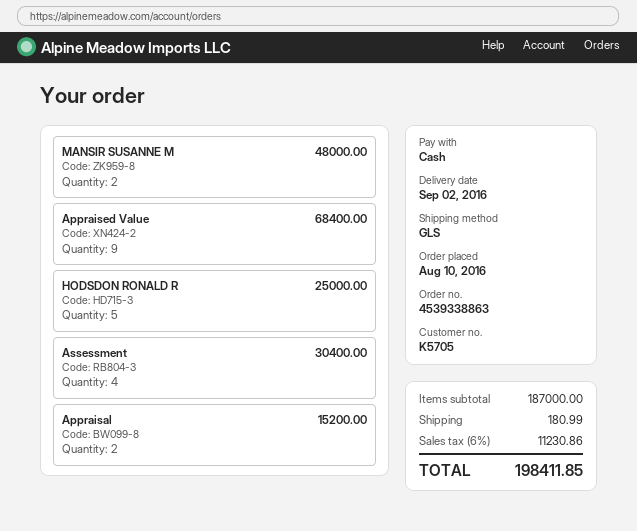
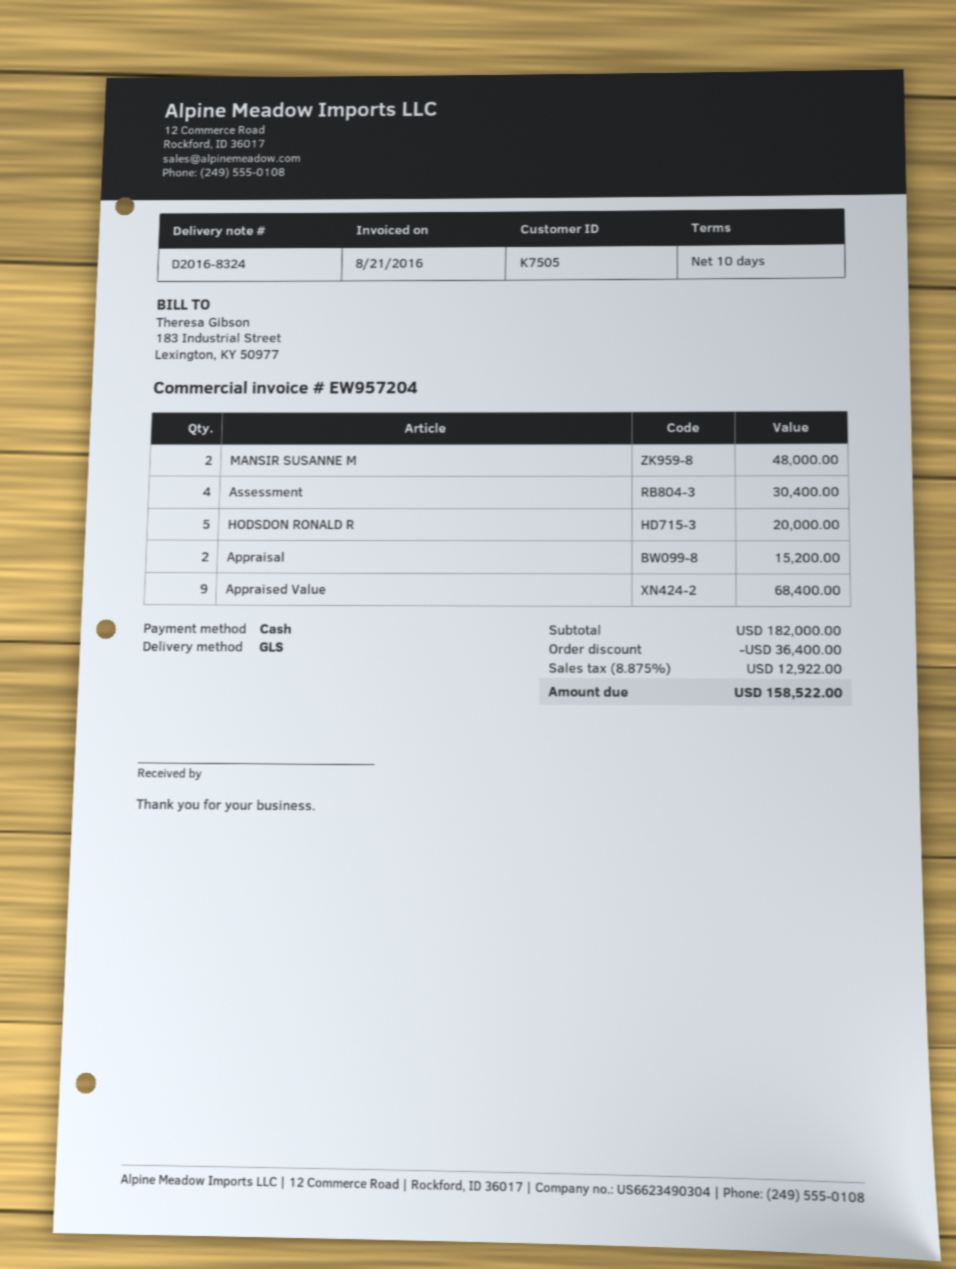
customer number: K5705 -> K7505
HODSDON RONALD R: 5 for 25000.00 -> 5 for 20000.00
subtotal: 187000.00 -> 182000.00
discount: none -> 36400.00
shipping: 180.99 -> none
tax: 6% = 11230.86 -> 8.875% = 12922.00
total: 198411.85 -> 158522.00

